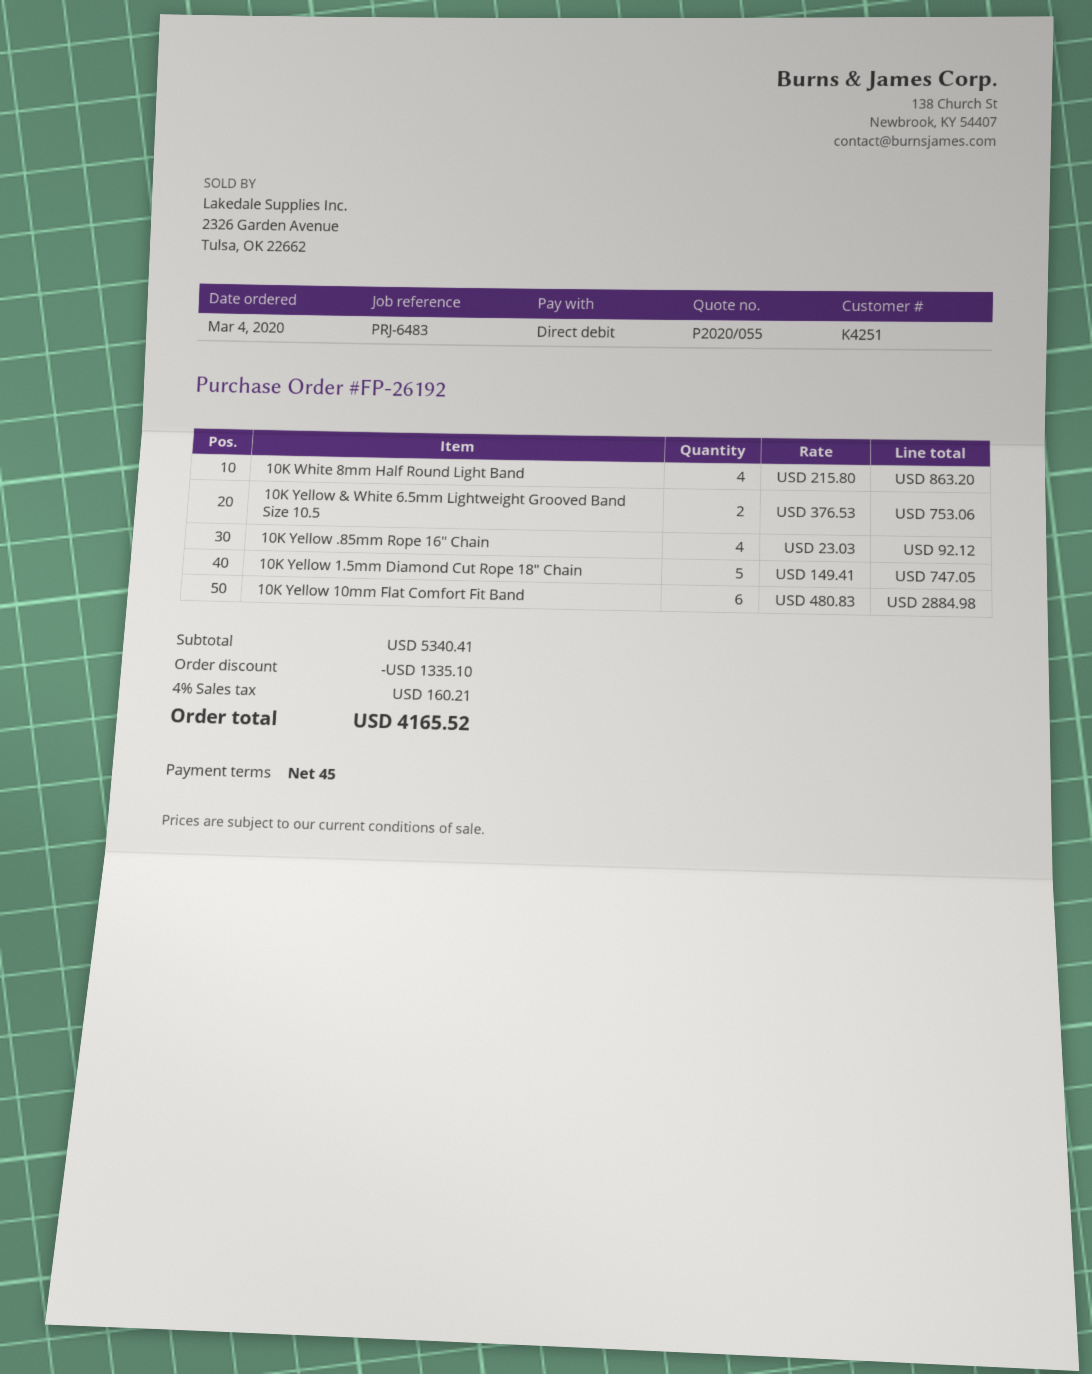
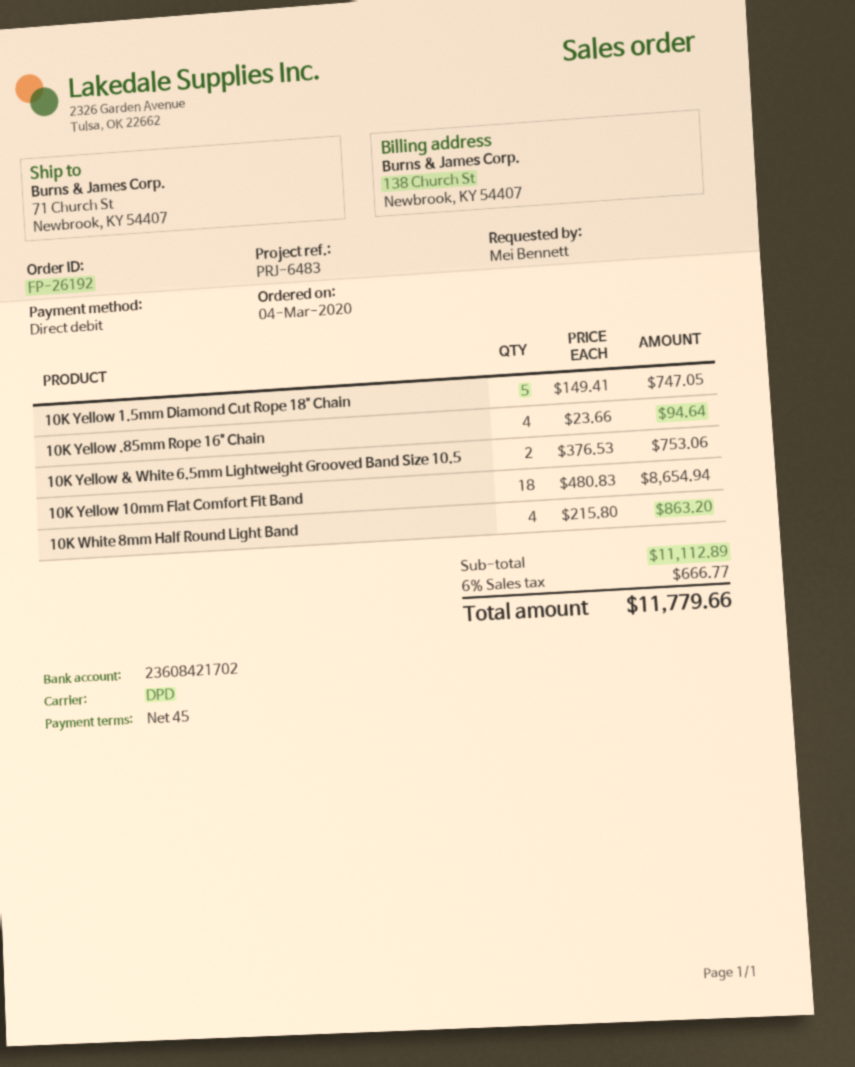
10K Yellow .85mm Rope 16" Chain: 4 x 23.03 = 92.12 -> 4 x 23.66 = 94.64
10K Yellow 10mm Flat Comfort Fit Band: 6 x 480.83 = 2884.98 -> 18 x 480.83 = 8654.94
subtotal: 5340.41 -> 11112.89
discount: 1335.10 -> none
tax: 4% = 160.21 -> 6% = 666.77
total: 4165.52 -> 11779.66

